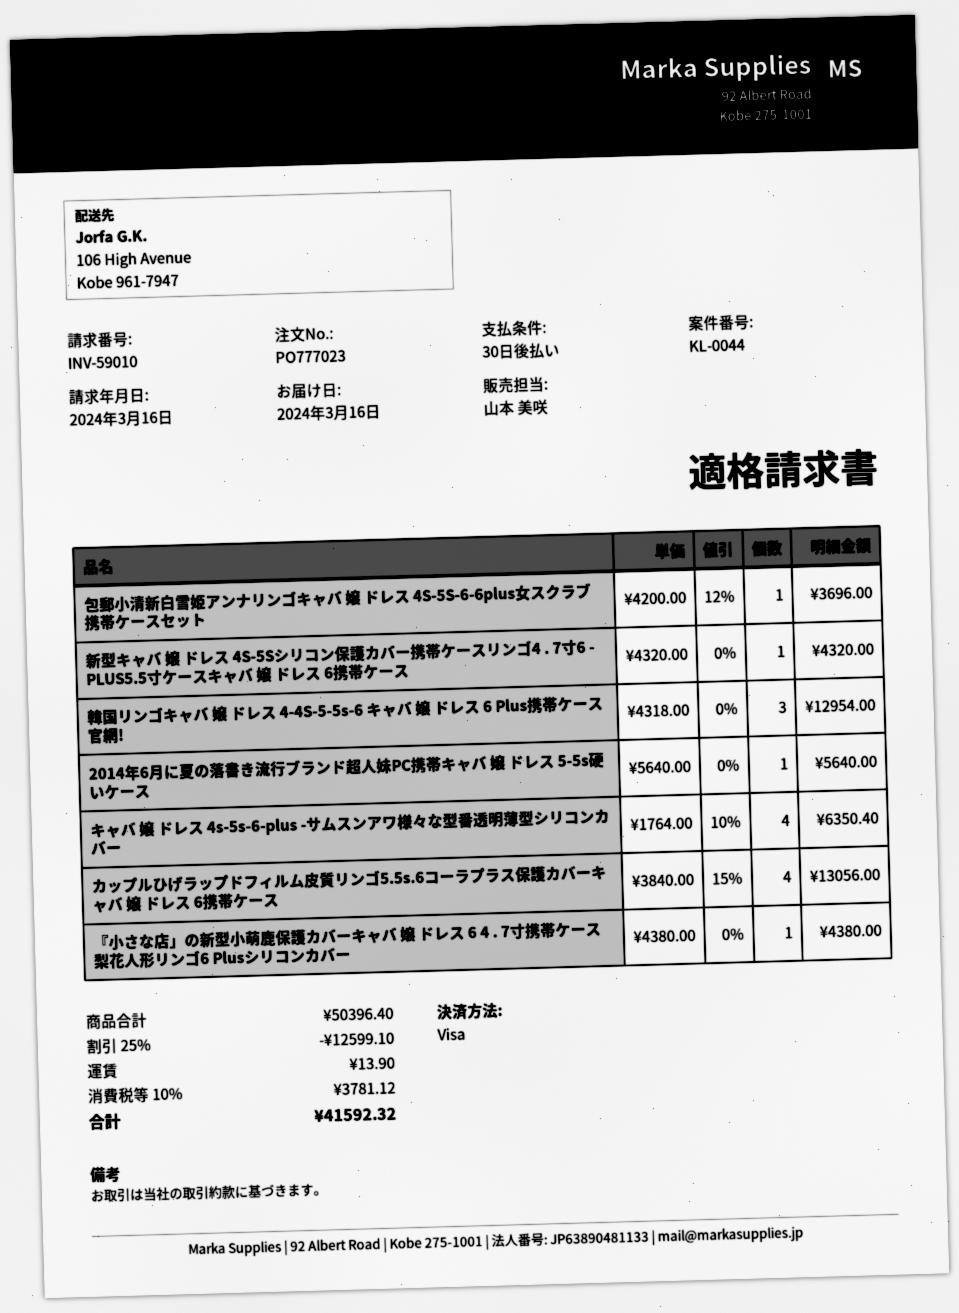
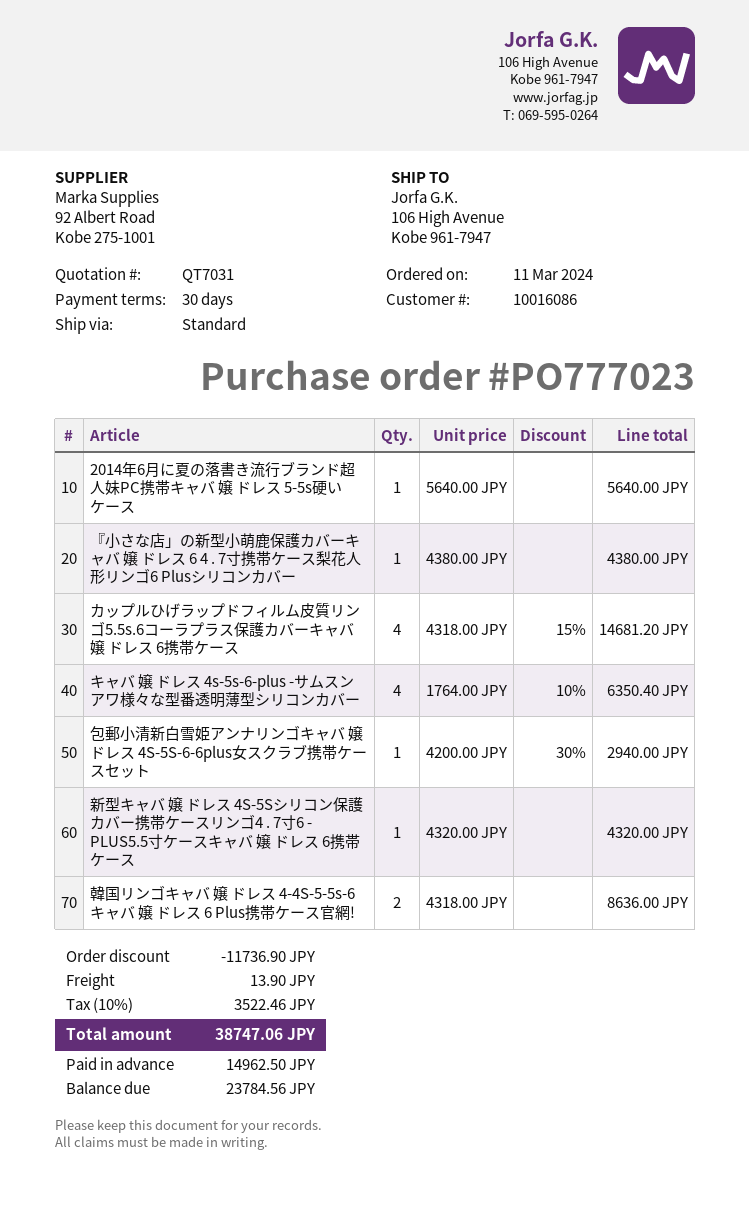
包郵小清新白雪姫アンナリンゴキャバ 嬢 ドレス 4S-5S-6-6plus女スクラブ携帯ケースセット: 1 x 4200.00 - 12% = 3696.00 -> 1 x 4200.00 - 30% = 2940.00
韓国リンゴキャバ 嬢 ドレス 4-4S-5-5s-6 キャバ 嬢 ドレス 6 Plus携帯ケース官網!: 3 x 4318.00 = 12954.00 -> 2 x 4318.00 = 8636.00
カップルひげラップドフィルム皮質リンゴ5.5s.6コーラプラス保護カバーキャバ 嬢 ドレス 6携帯ケース: 4 x 3840.00 - 15% = 13056.00 -> 4 x 4318.00 - 15% = 14681.20
discount: 12599.10 -> 11736.90
tax: 10% = 3781.12 -> 10% = 3522.46
total: 41592.32 -> 38747.06

